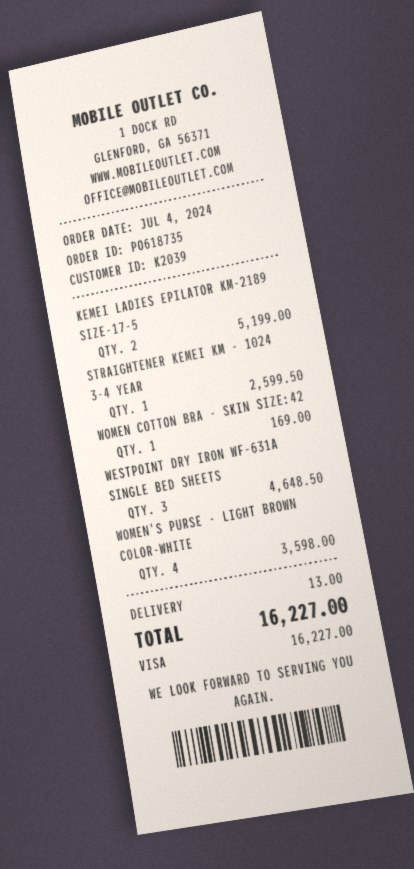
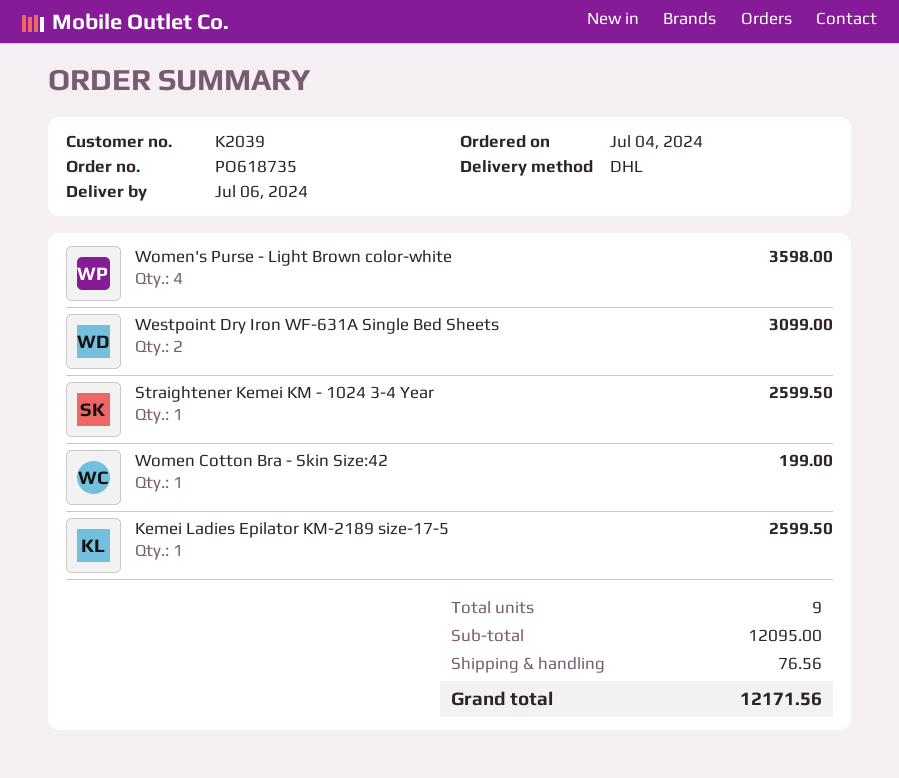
KEMEI LADIES EPILATOR KM-2189 SIZE-17-5: 2 for 5199.00 -> 1 for 2599.50
WOMEN COTTON BRA - SKIN SIZE:42: 1 for 169.00 -> 1 for 199.00
WESTPOINT DRY IRON WF-631A SINGLE BED SHEETS: 3 for 4648.50 -> 2 for 3099.00
shipping: 13.00 -> 76.56
total: 16227.00 -> 12171.56

